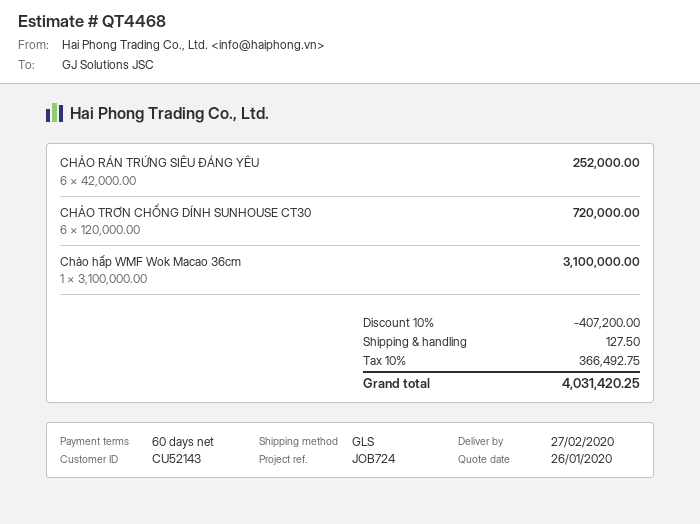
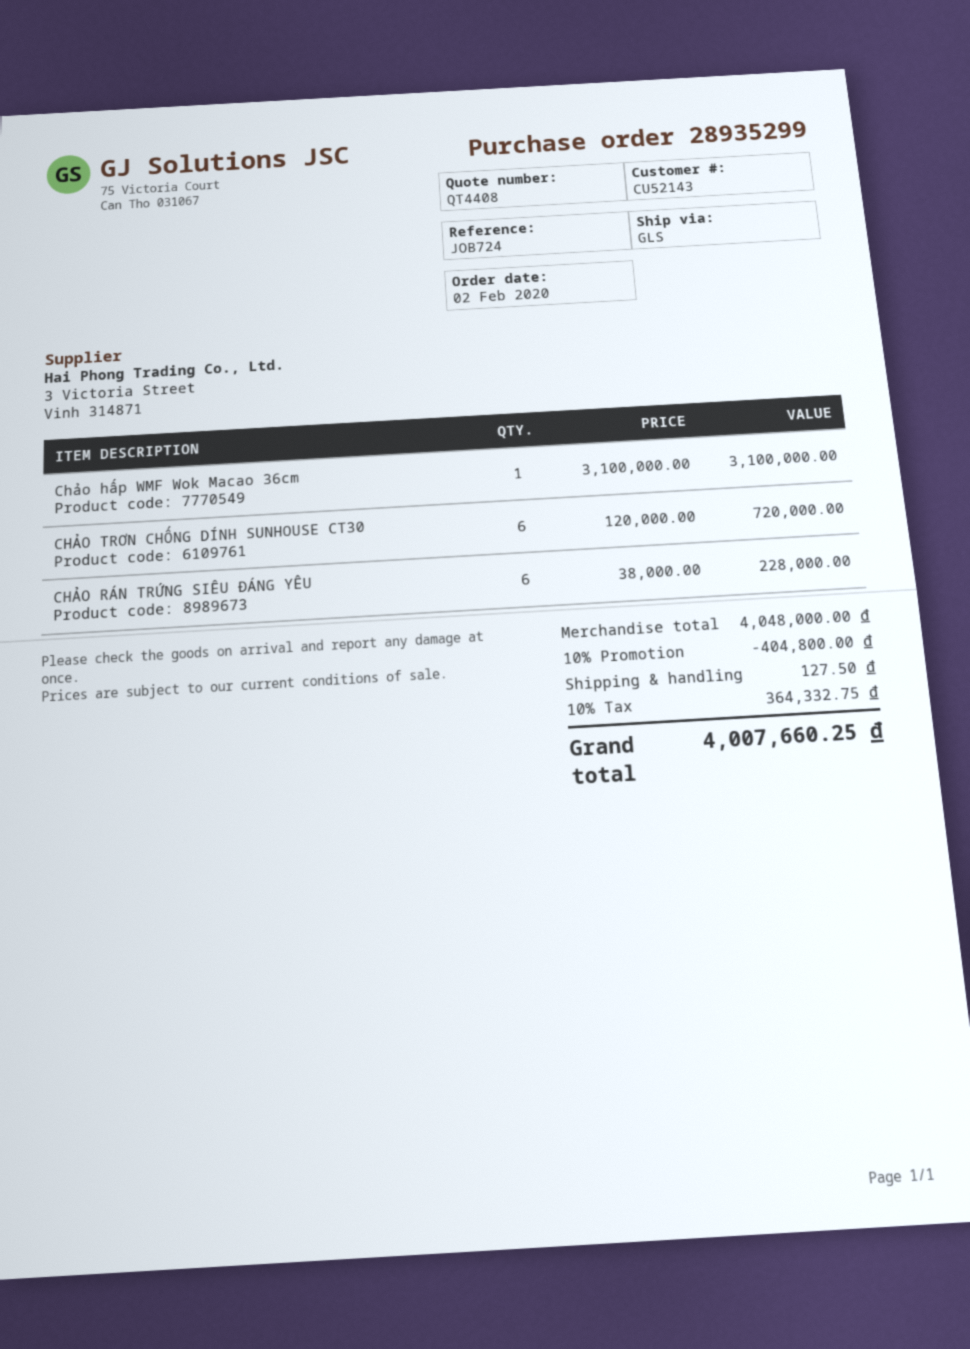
quote number: QT4468 -> QT4408
CHẢO RÁN TRỨNG SIÊU ĐÁNG YÊU: 6 x 42000.00 = 252000.00 -> 6 x 38000.00 = 228000.00
discount: 10% = 407200.00 -> 10% = 404800.00
tax: 10% = 366492.75 -> 10% = 364332.75
total: 4031420.25 -> 4007660.25

